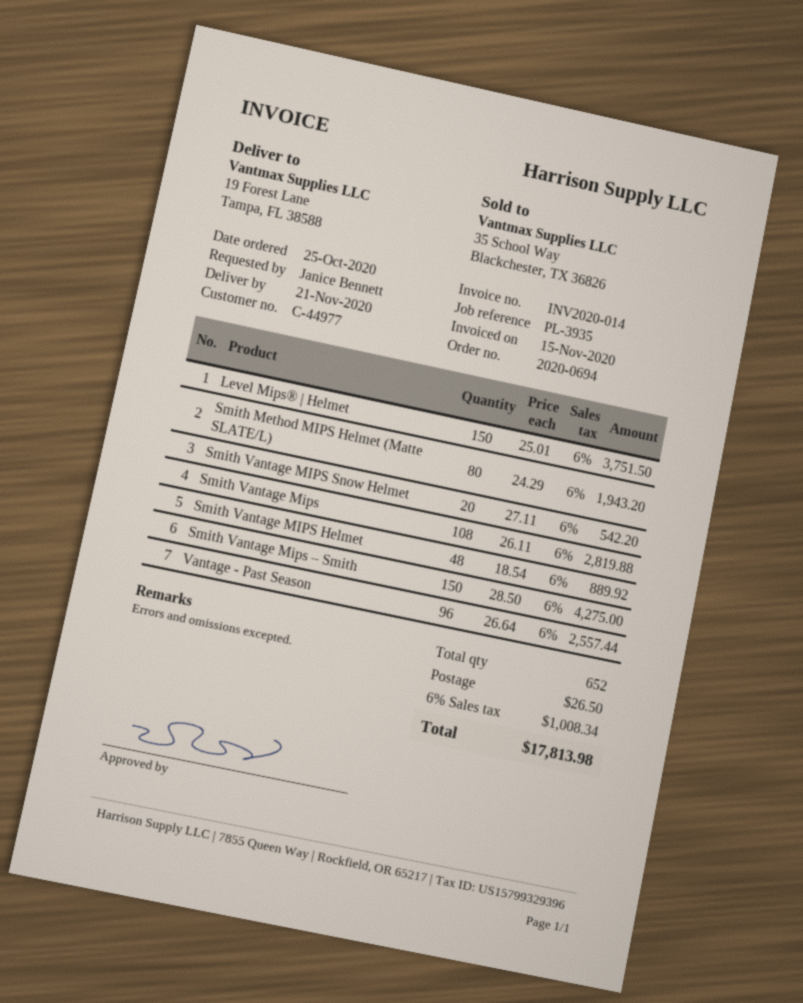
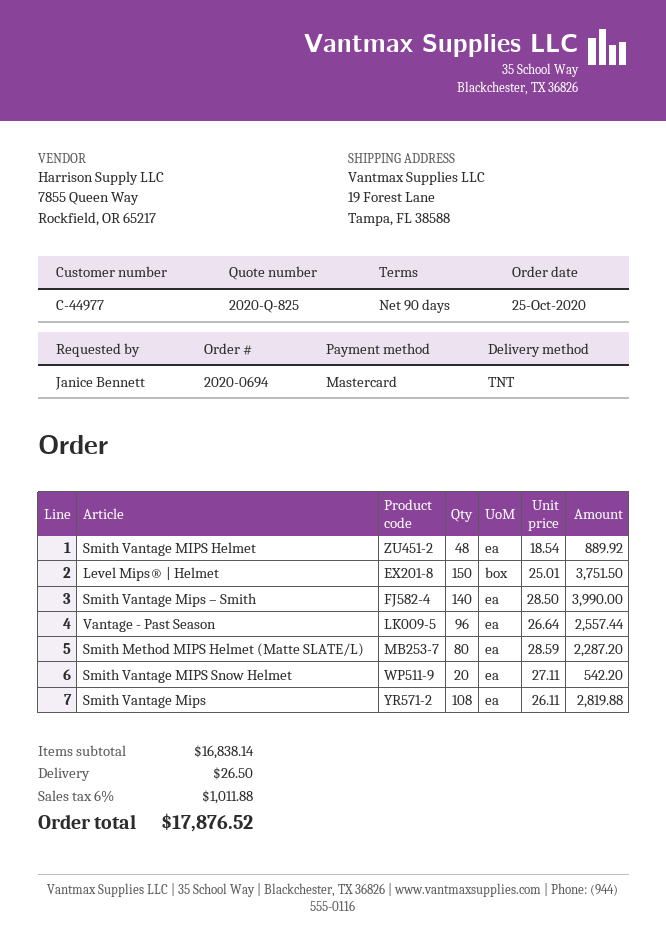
Smith Method MIPS Helmet (Matte SLATE/L): 80 x 24.29 = 1943.20 -> 80 x 28.59 = 2287.20
Smith Vantage Mips – Smith: 150 x 28.50 = 4275.00 -> 140 x 28.50 = 3990.00
tax: 6% = 1008.34 -> 6% = 1011.88
total: 17813.98 -> 17876.52

